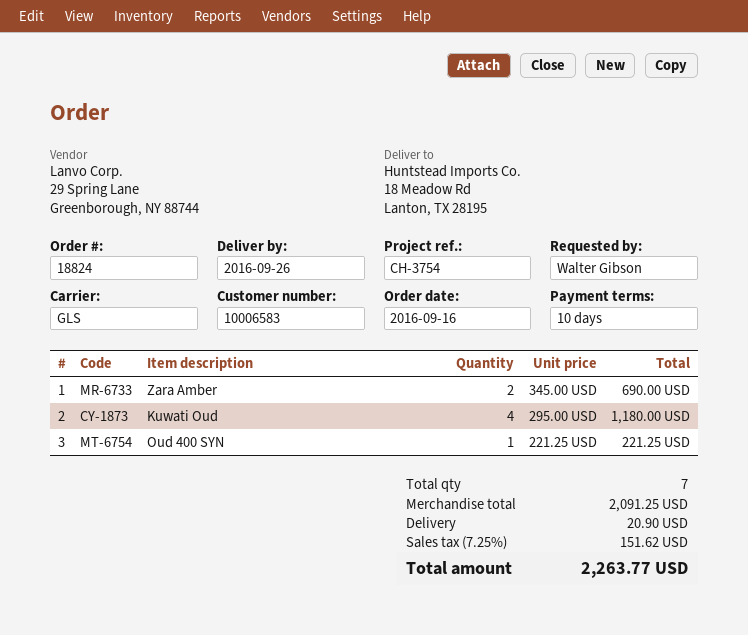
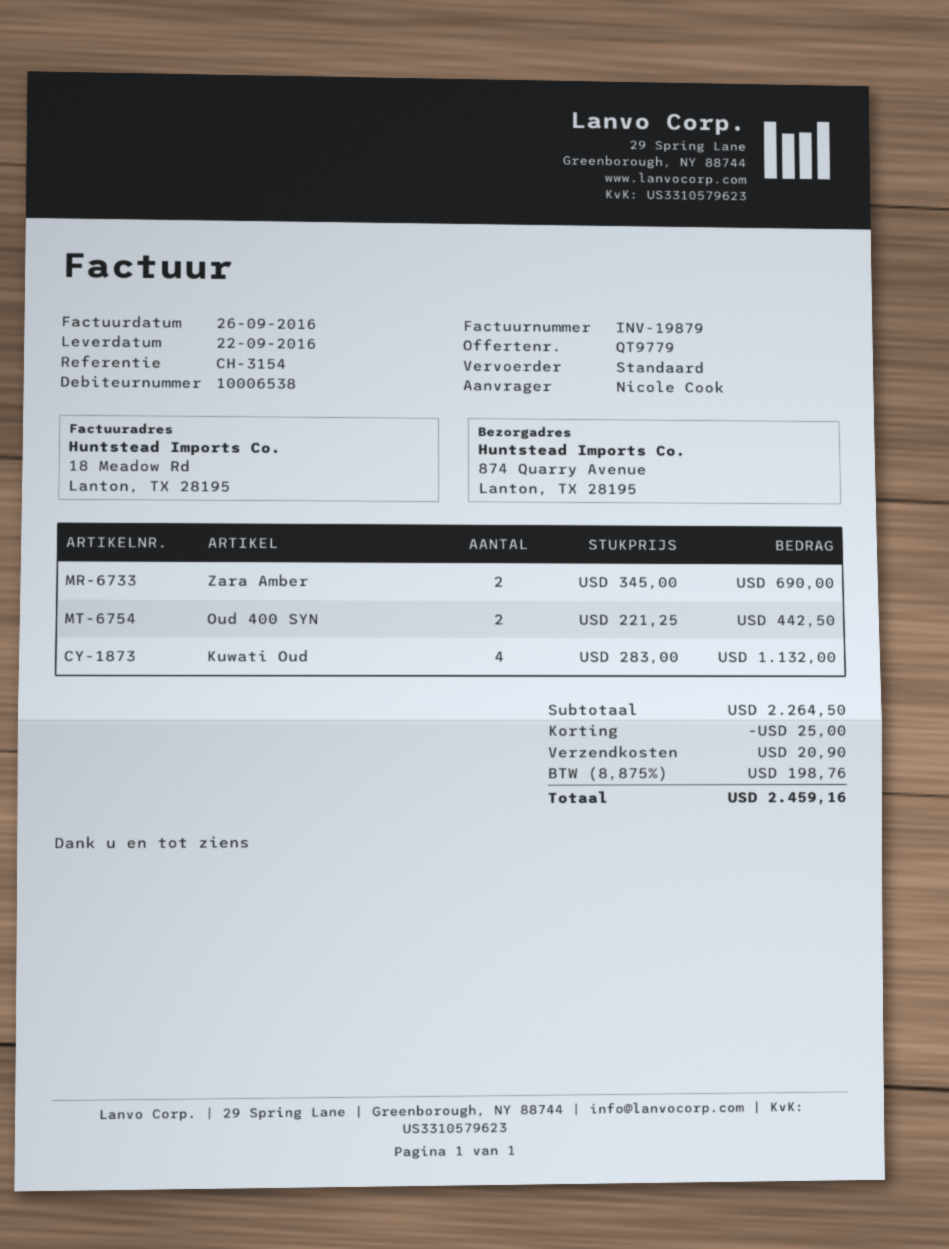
delivery date: 2016-09-26 -> 2016-09-22
customer number: 10006583 -> 10006538
reference: CH-3754 -> CH-3154
ordered by: Walter Gibson -> Nicole Cook
shipping method: GLS -> standard
ship to: 18 Meadow Rd, Lanton, TX 28195 -> 874 Quarry Avenue, Lanton, TX 28195
Kuwati Oud: 4 x 295.00 = 1180.00 -> 4 x 283.00 = 1132.00
Oud 400 SYN: 1 x 221.25 = 221.25 -> 2 x 221.25 = 442.50
subtotal: 2091.25 -> 2264.50
discount: none -> 25.00
tax: 7.25% = 151.62 -> 8.875% = 198.76
total: 2263.77 -> 2459.16

